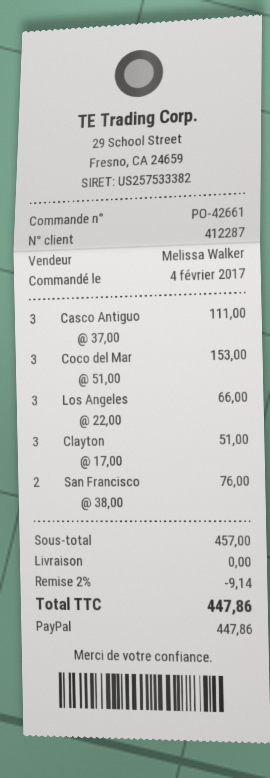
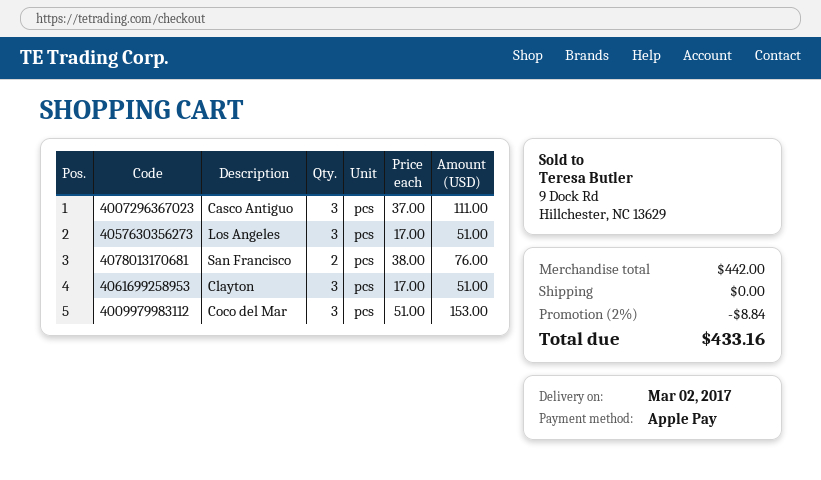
payment method: PayPal -> Apple Pay
Los Angeles: 3 x 22.00 = 66.00 -> 3 x 17.00 = 51.00
subtotal: 457.00 -> 442.00
discount: 2% = 9.14 -> 2% = 8.84
total: 447.86 -> 433.16

